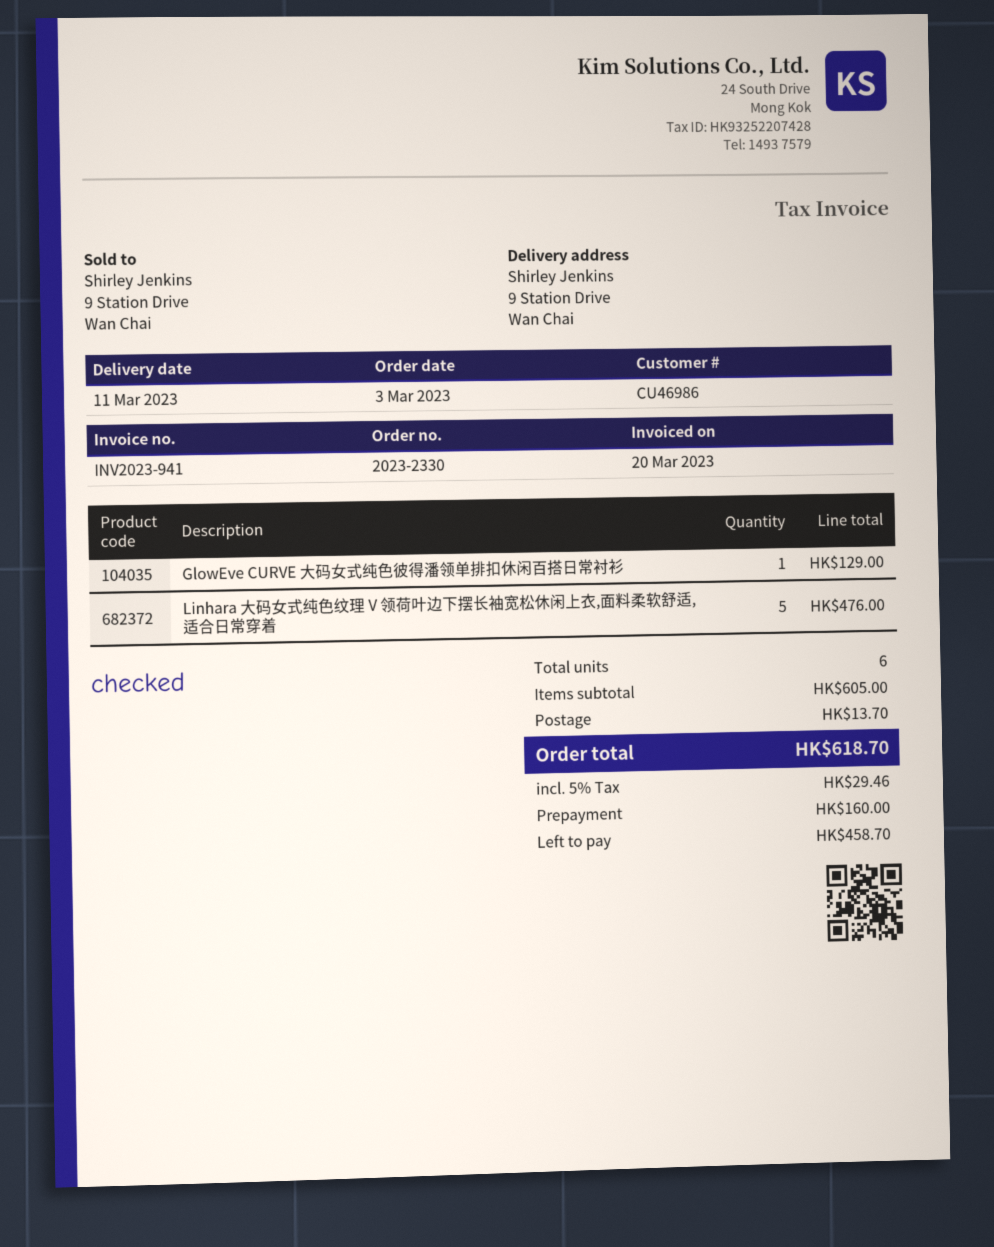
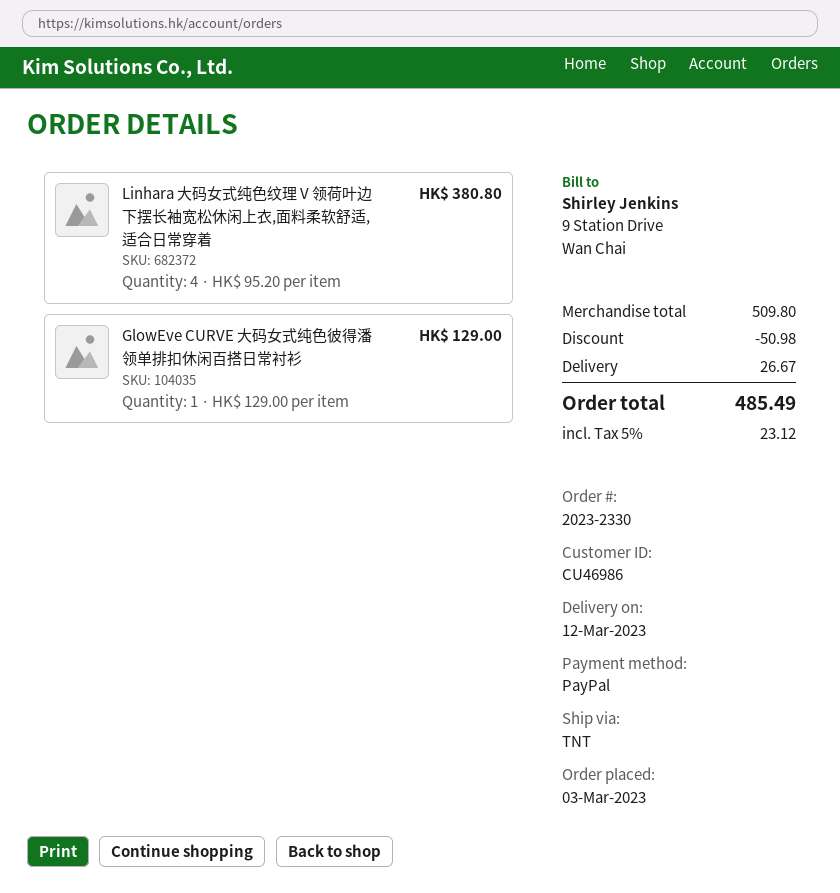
delivery date: 2023-03-11 -> 2023-03-12
Linhara 大码女式纯色纹理 V 领荷叶边下摆长袖宽松休闲上衣,面料柔软舒适,适合日常穿着: 5 for 476.00 -> 4 for 380.80
subtotal: 605.00 -> 509.80
discount: none -> 50.98
shipping: 13.70 -> 26.67
tax: 5% = 29.46 -> 5% = 23.12
total: 618.70 -> 485.49

